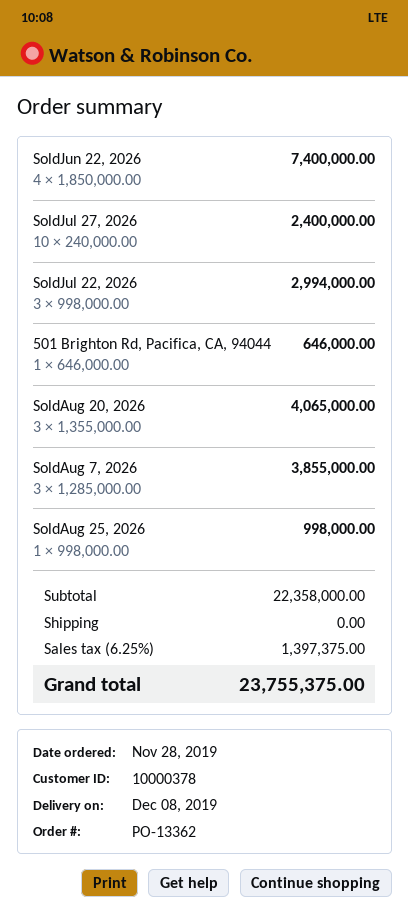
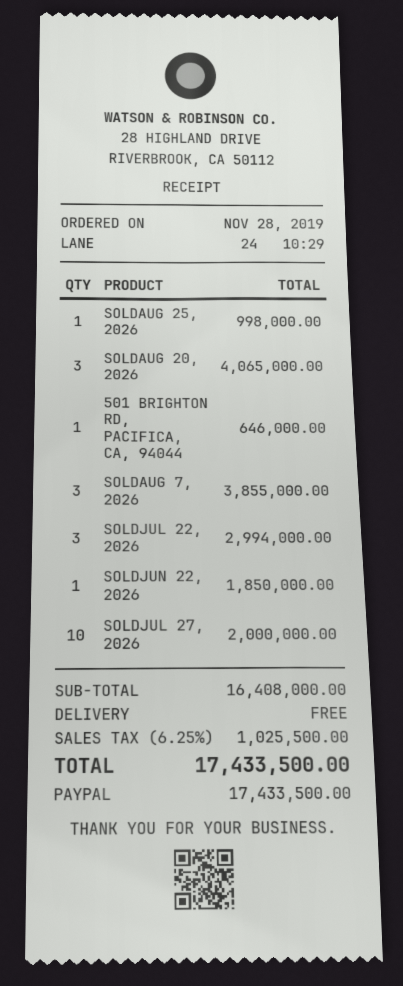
SoldJun 22, 2026: 4 for 7400000.00 -> 1 for 1850000.00
SoldJul 27, 2026: 10 for 2400000.00 -> 10 for 2000000.00
subtotal: 22358000.00 -> 16408000.00
tax: 6.25% = 1397375.00 -> 6.25% = 1025500.00
total: 23755375.00 -> 17433500.00

